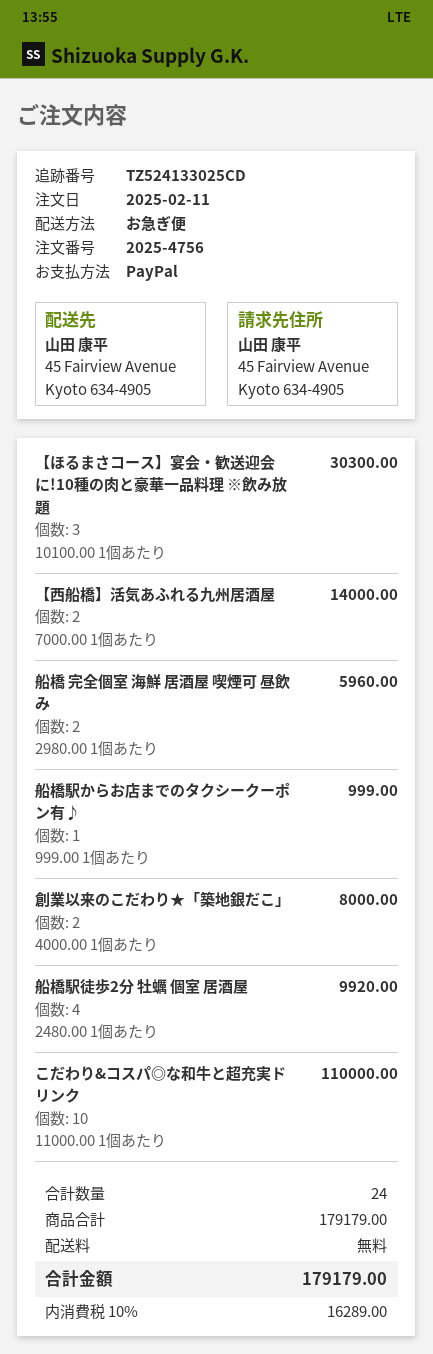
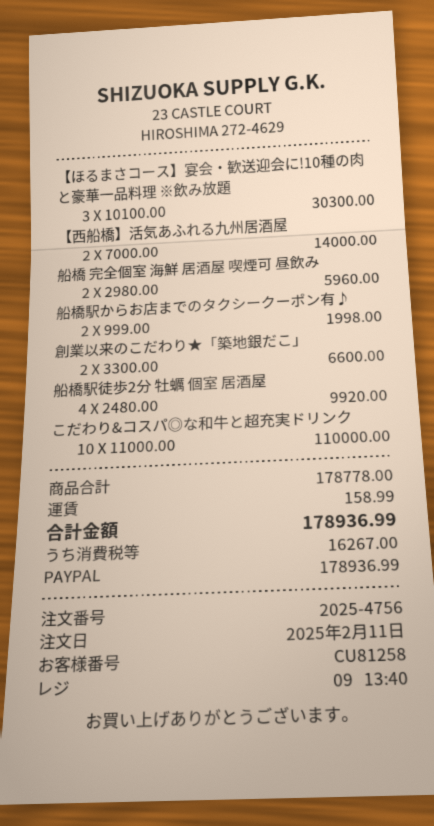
船橋駅からお店までのタクシークーポン有♪: 1 x 999.00 = 999.00 -> 2 x 999.00 = 1998.00
創業以来のこだわり★「築地銀だこ」: 2 x 4000.00 = 8000.00 -> 2 x 3300.00 = 6600.00
subtotal: 179179.00 -> 178778.00
shipping: 0.00 -> 158.99
tax: 16289.00 -> 16267.00
total: 179179.00 -> 178936.99

